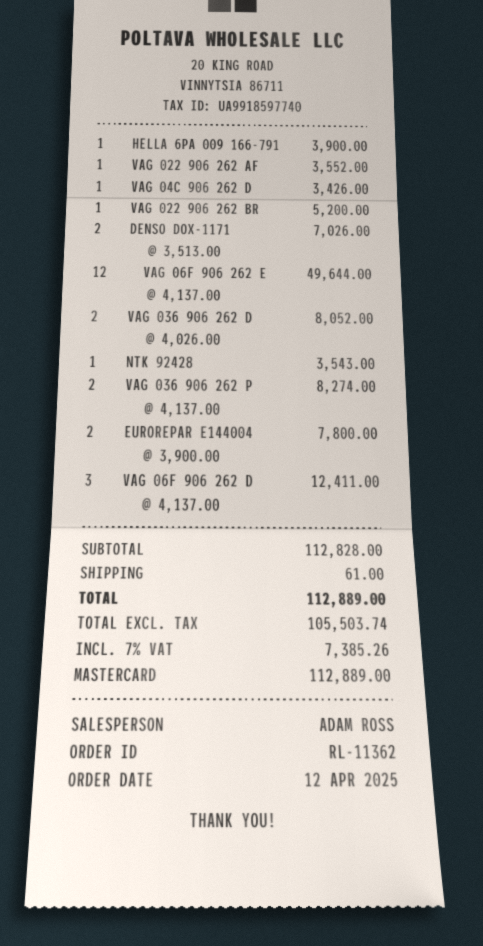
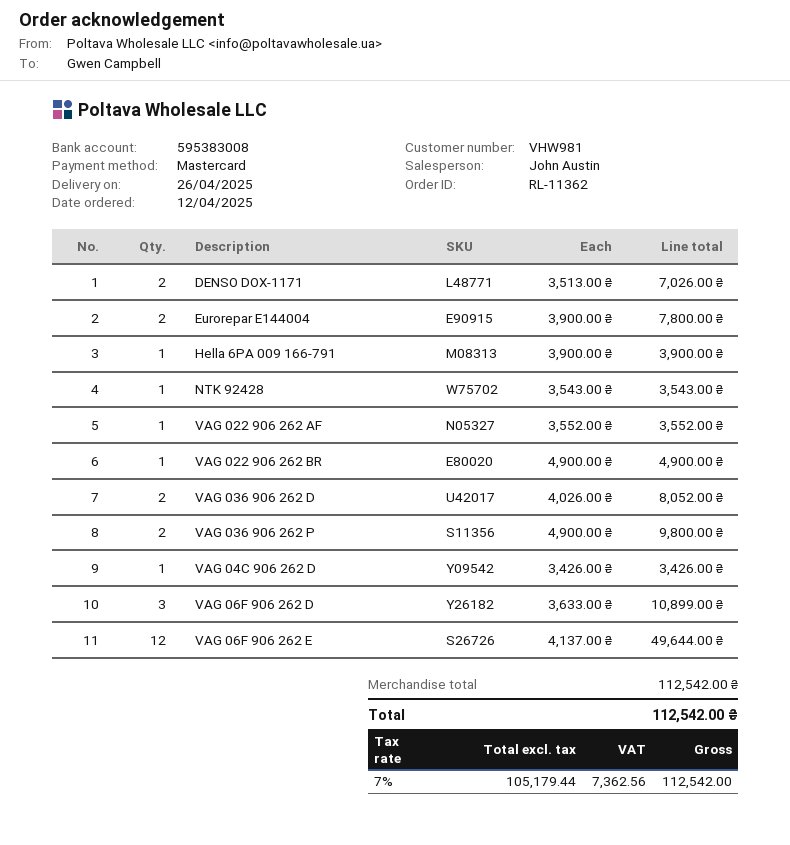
sales rep: ADAM ROSS -> John Austin
VAG 022 906 262 BR: 1 x 5200.00 = 5200.00 -> 1 x 4900.00 = 4900.00
VAG 036 906 262 P: 2 x 4137.00 = 8274.00 -> 2 x 4900.00 = 9800.00
VAG 06F 906 262 D: 3 x 4137.00 = 12411.00 -> 3 x 3633.00 = 10899.00
subtotal: 112828.00 -> 112542.00
shipping: 61.00 -> none
net: 105503.74 -> 105179.44
tax: 7% = 7385.26 -> 7% = 7362.56
total: 112889.00 -> 112542.00

